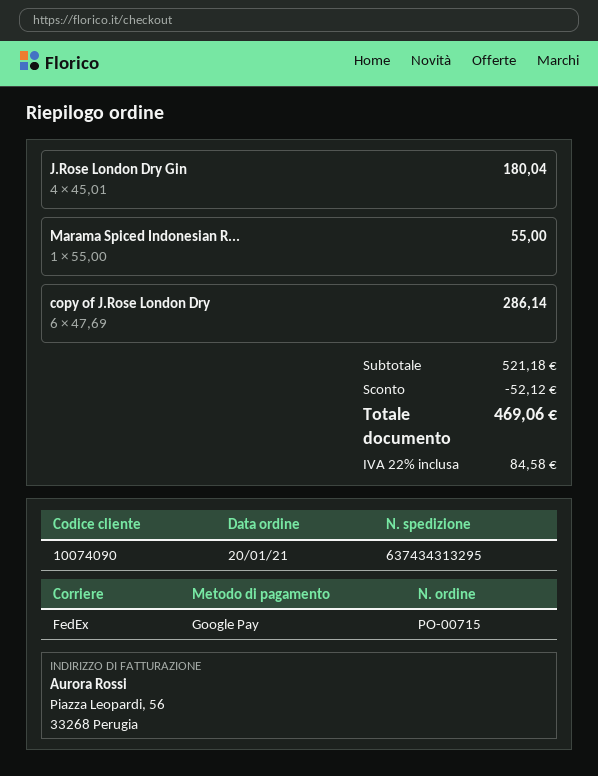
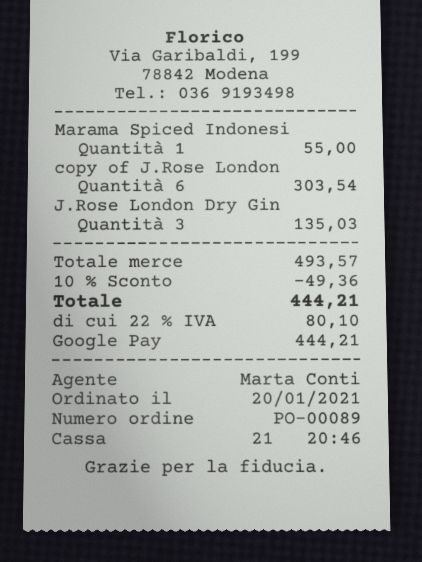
order number: PO-00715 -> PO-00089
J.Rose London Dry Gin: 4 for 180.04 -> 3 for 135.03
copy of J.Rose London Dry: 6 for 286.14 -> 6 for 303.54
subtotal: 521.18 -> 493.57
discount: 52.12 -> 49.36
tax: 22% = 84.58 -> 22% = 80.10
total: 469.06 -> 444.21

